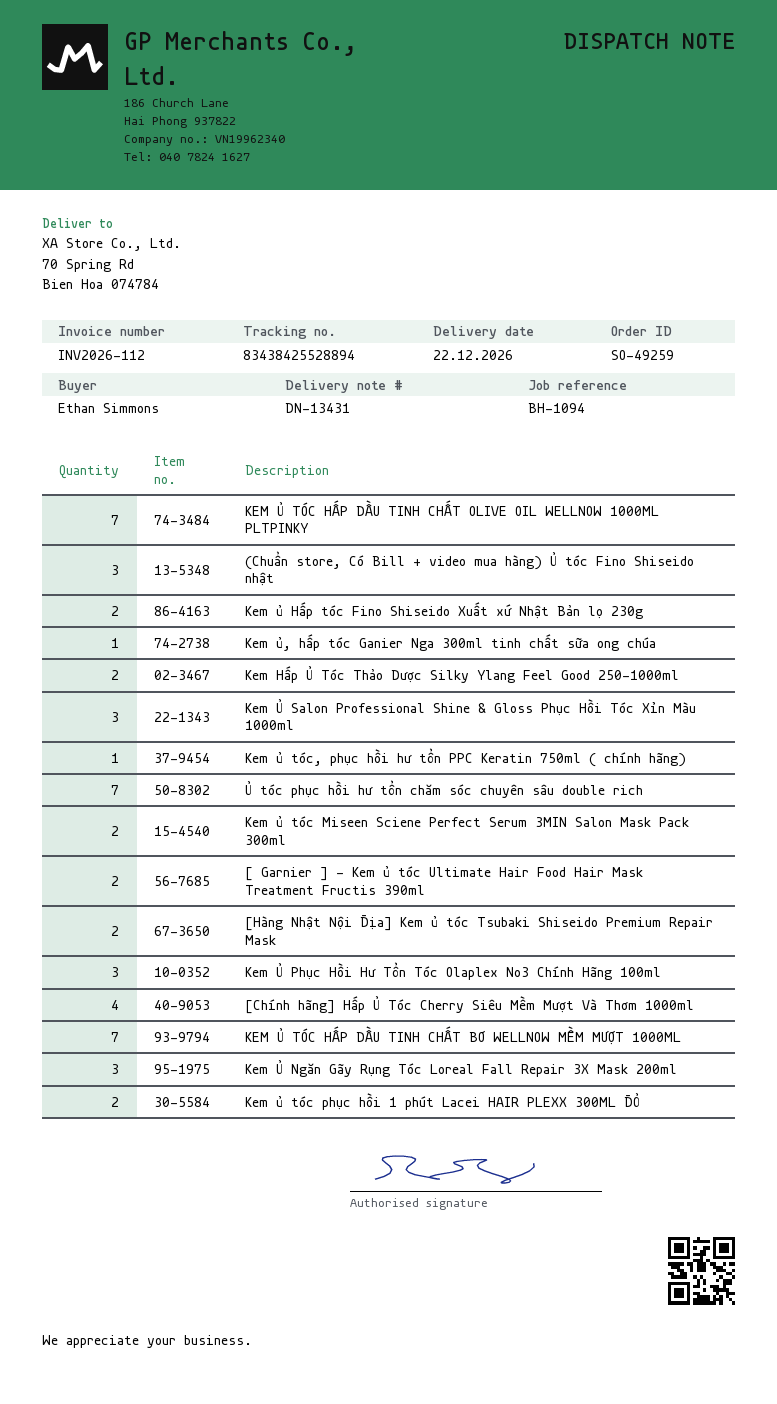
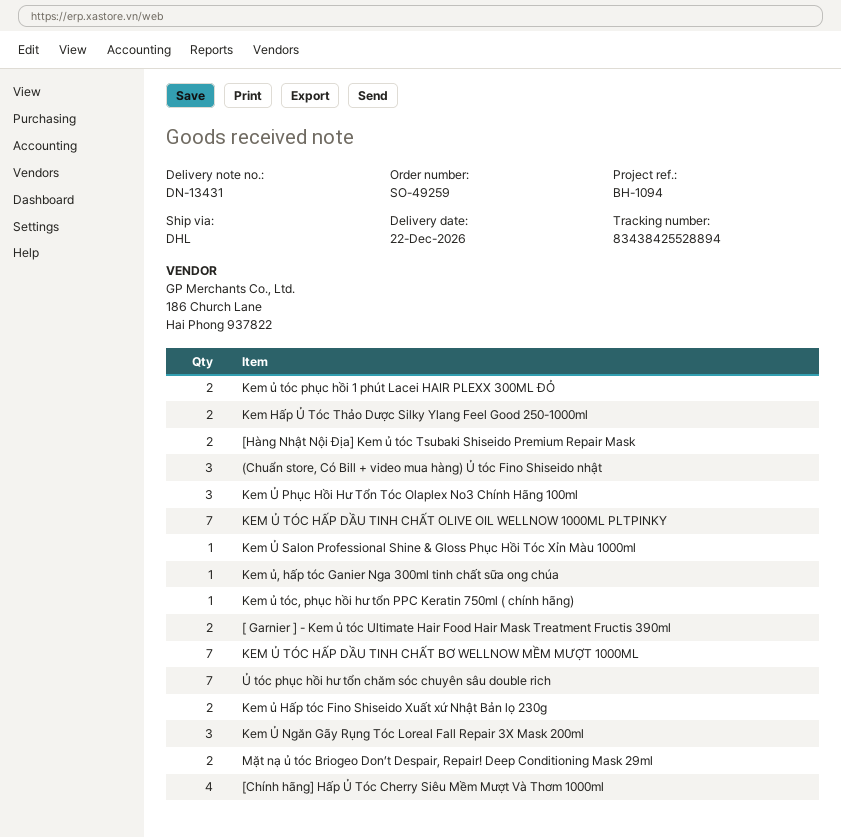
Kem Ủ Salon Professional Shine & Gloss Phục Hồi Tóc Xỉn Màu 1000ml: 3 -> 1
Kem ủ tóc Miseen Sciene Perfect Serum 3MIN Salon Mask Pack 300ml: 2 -> none
Mặt nạ ủ tóc Briogeo Don’t Despair, Repair! Deep Conditioning Mask 29ml: none -> 2

